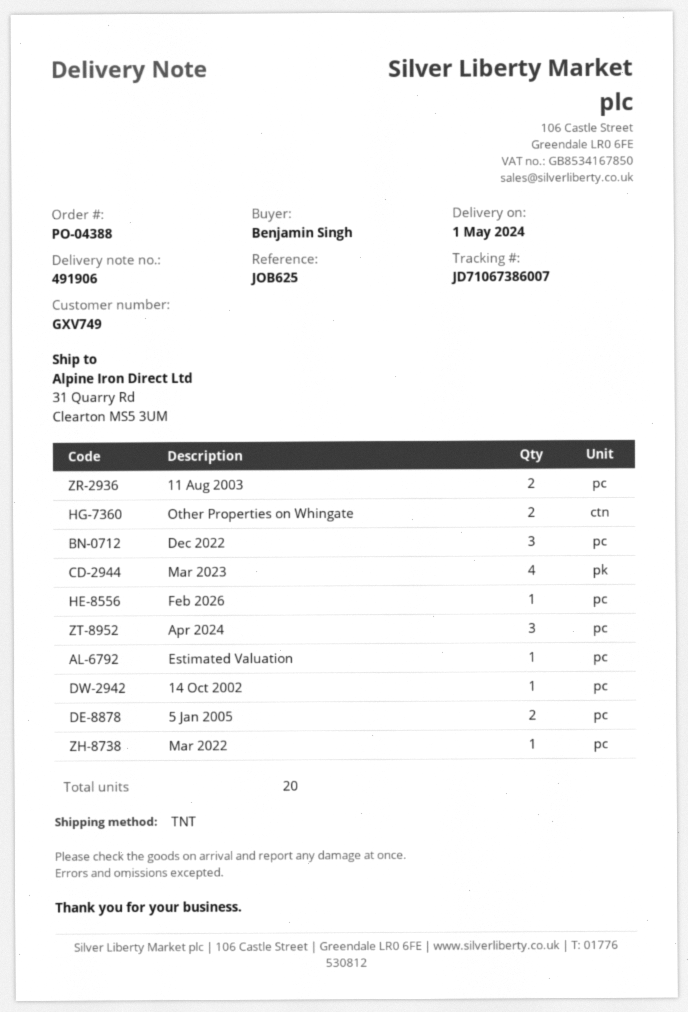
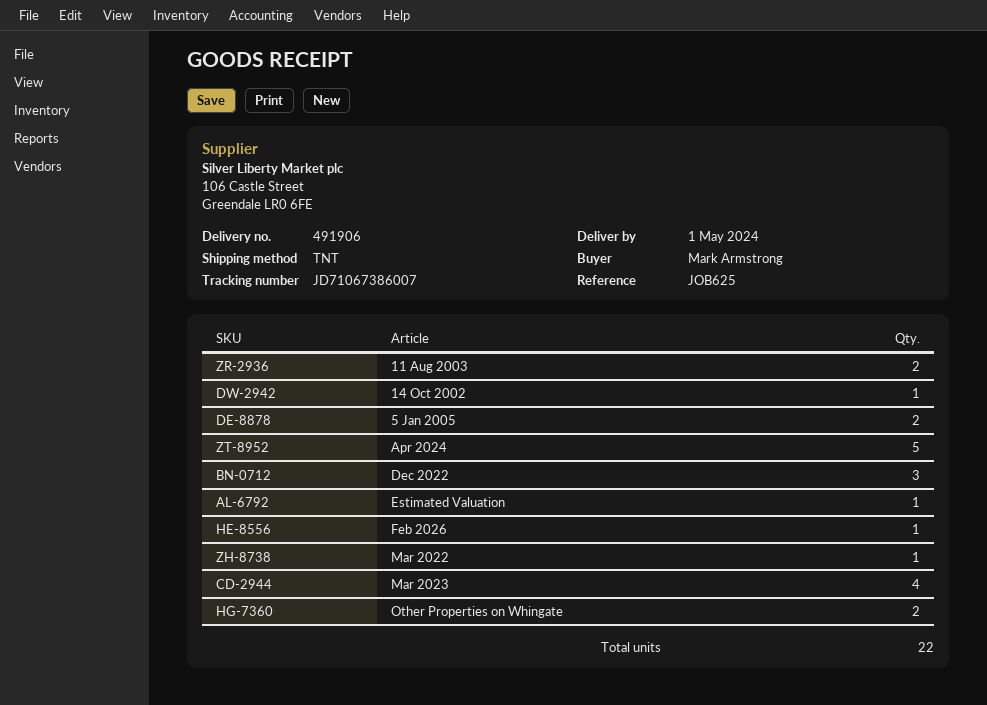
ordered by: Benjamin Singh -> Mark Armstrong
Apr 2024: 3 -> 5
total quantity: 20 -> 22

